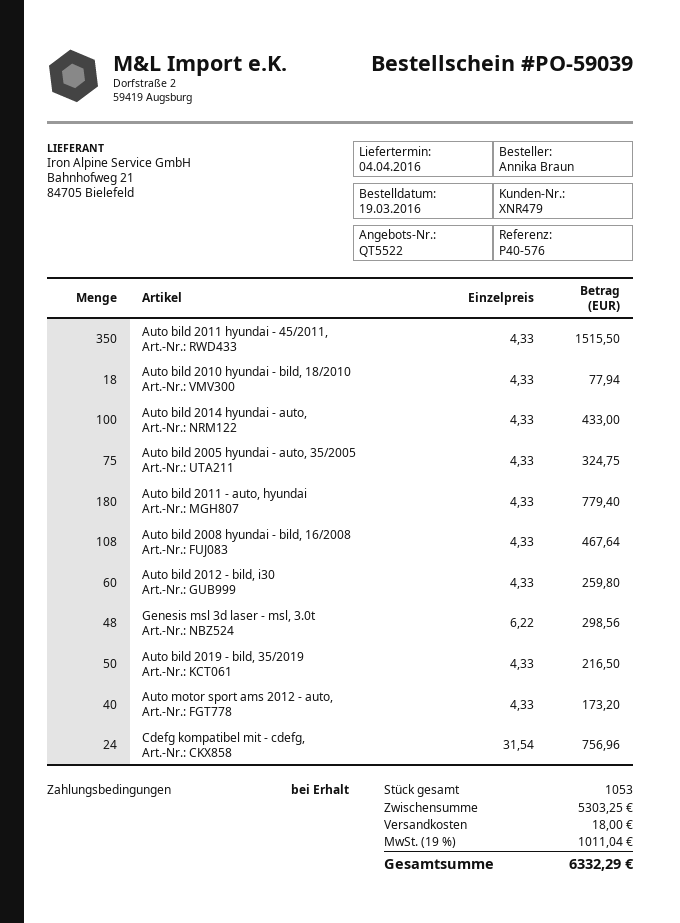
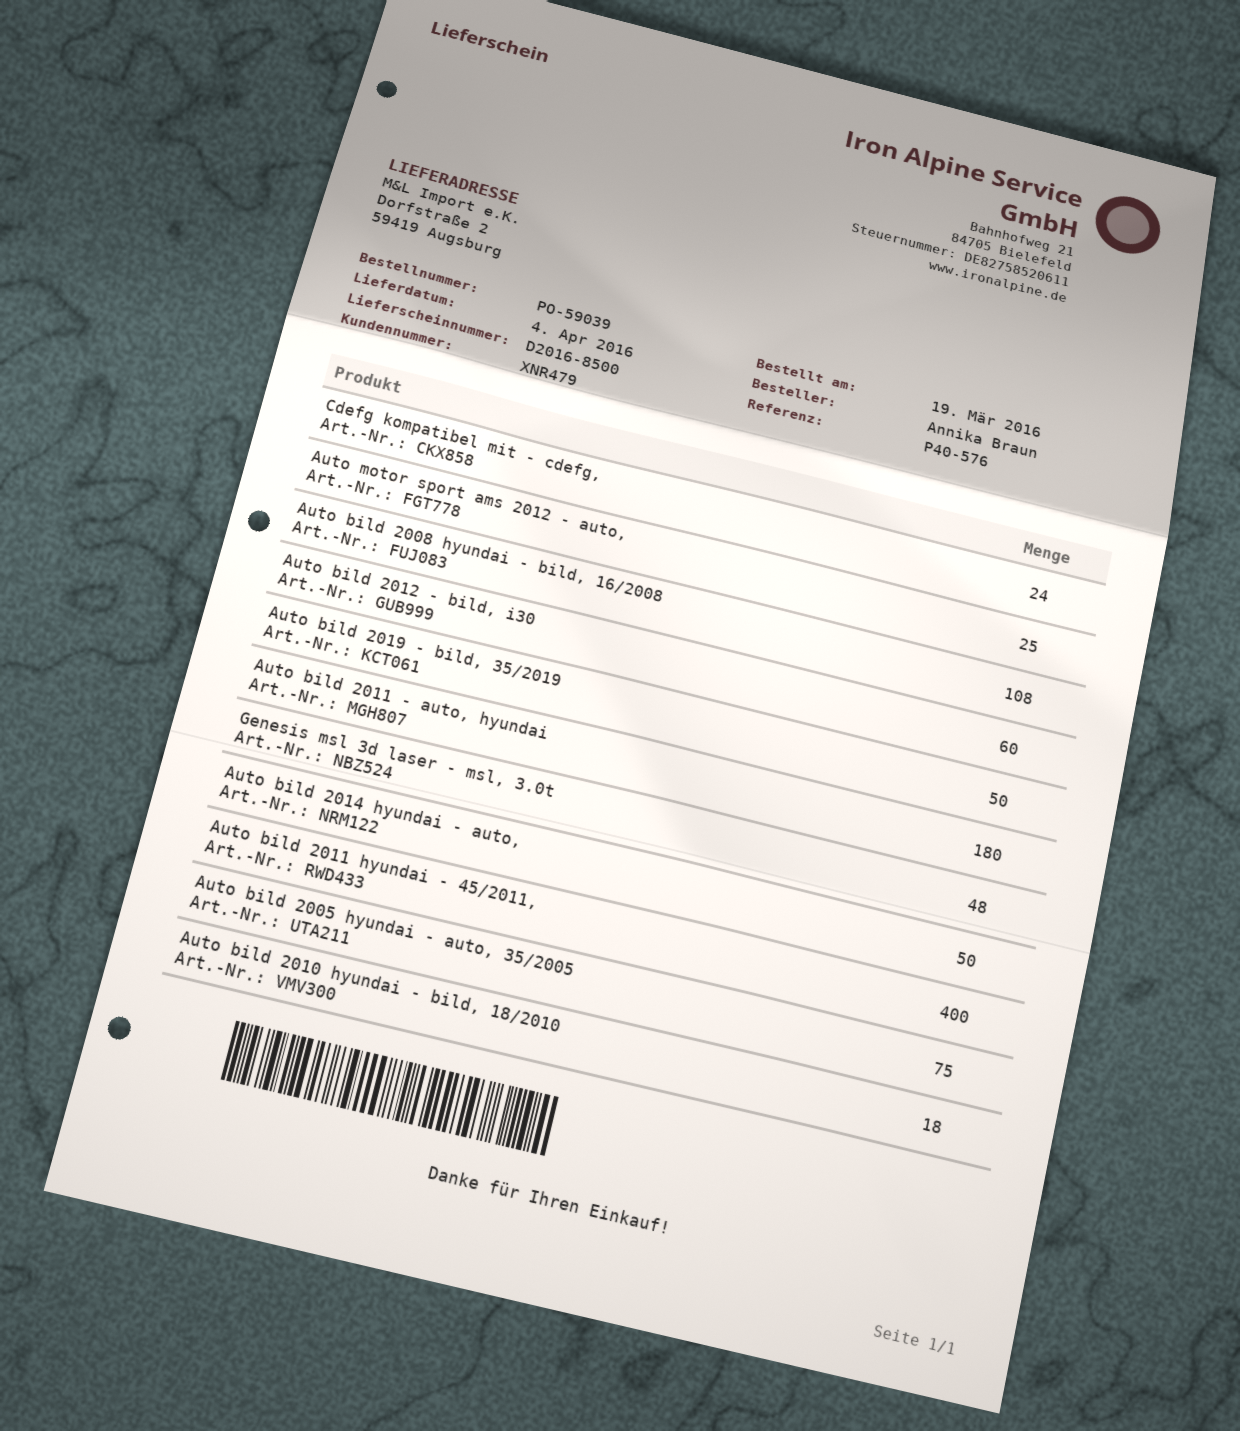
Auto bild 2011 hyundai - 45/2011,: 350 -> 400
Auto bild 2014 hyundai - auto,: 100 -> 50
Auto motor sport ams 2012 - auto,: 40 -> 25

